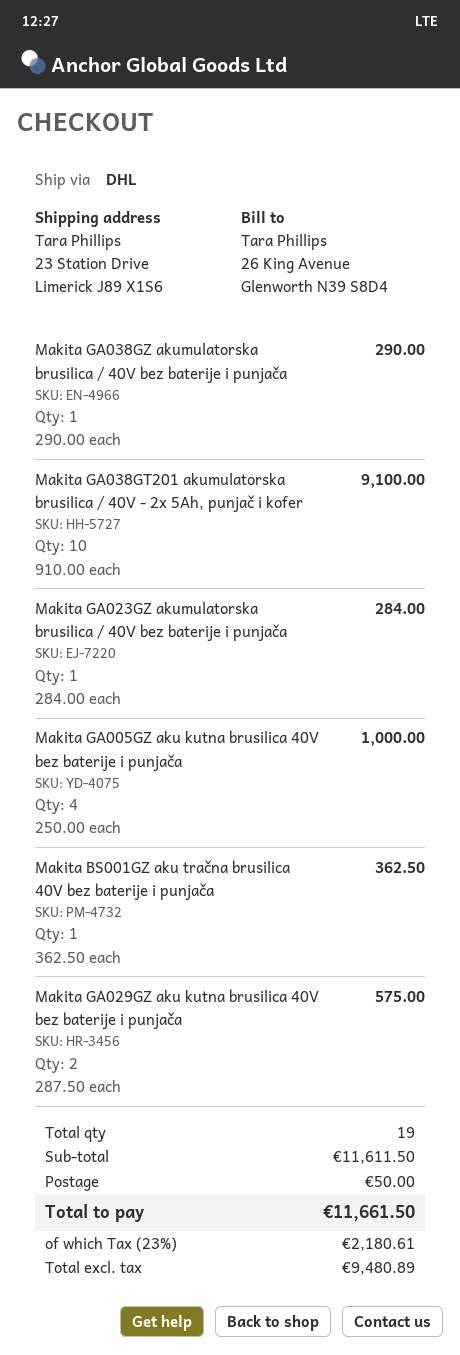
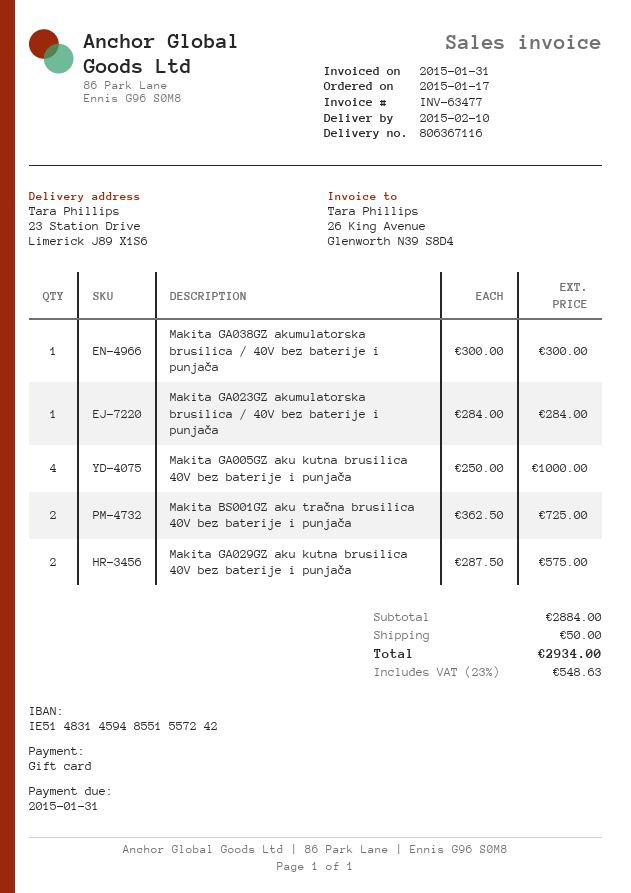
Makita GA038GZ akumulatorska brusilica / 40V bez baterije i punjača: 1 x 290.00 = 290.00 -> 1 x 300.00 = 300.00
Makita GA038GT201 akumulatorska brusilica / 40V - 2x 5Ah, punjač i kofer: 10 x 910.00 = 9100.00 -> none
Makita BS001GZ aku tračna brusilica 40V bez baterije i punjača: 1 x 362.50 = 362.50 -> 2 x 362.50 = 725.00
subtotal: 11611.50 -> 2884.00
tax: 23% = 2180.61 -> 23% = 548.63
total: 11661.50 -> 2934.00

